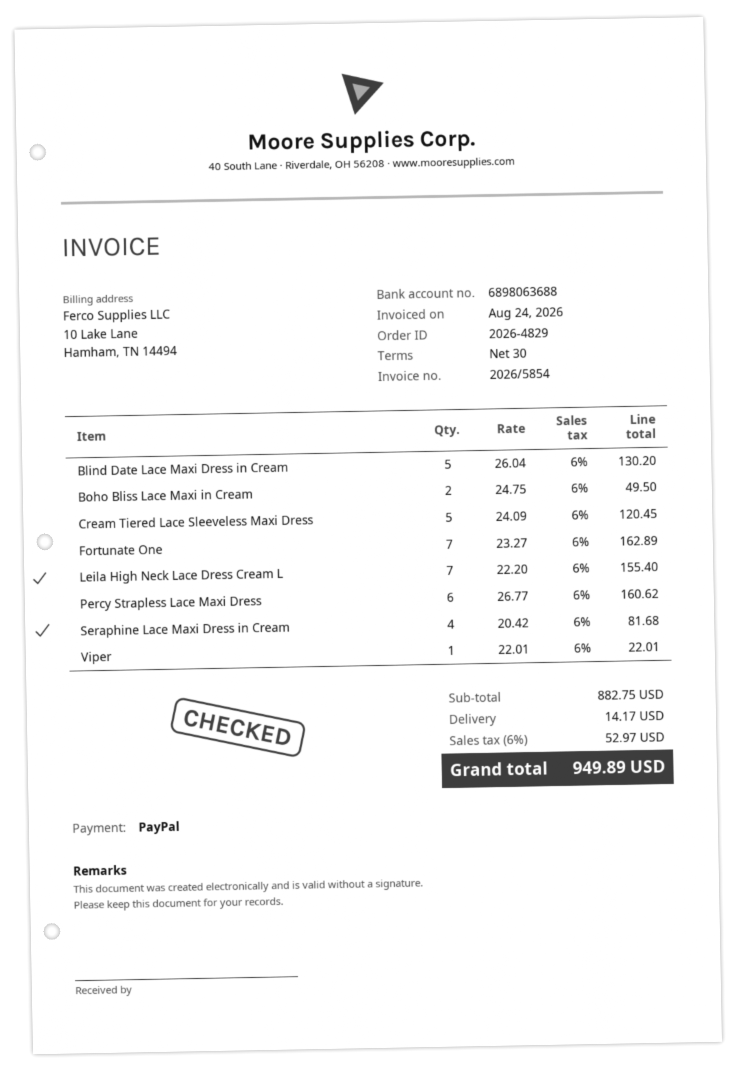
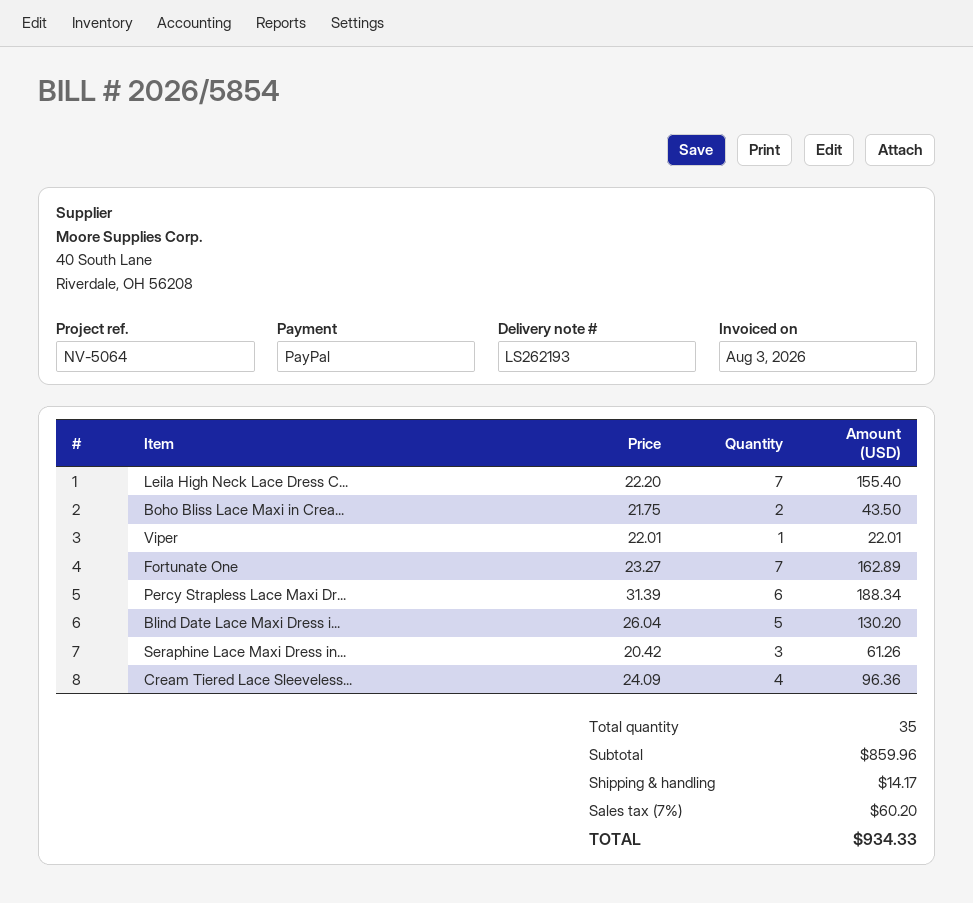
invoice date: 2026-08-24 -> 2026-08-03
Boho Bliss Lace Maxi in Cream: 2 x 24.75 = 49.50 -> 2 x 21.75 = 43.50
Cream Tiered Lace Sleeveless Maxi Dress: 5 x 24.09 = 120.45 -> 4 x 24.09 = 96.36
Percy Strapless Lace Maxi Dress: 6 x 26.77 = 160.62 -> 6 x 31.39 = 188.34
Seraphine Lace Maxi Dress in Cream: 4 x 20.42 = 81.68 -> 3 x 20.42 = 61.26
subtotal: 882.75 -> 859.96
tax: 6% = 52.97 -> 7% = 60.20
total: 949.89 -> 934.33

